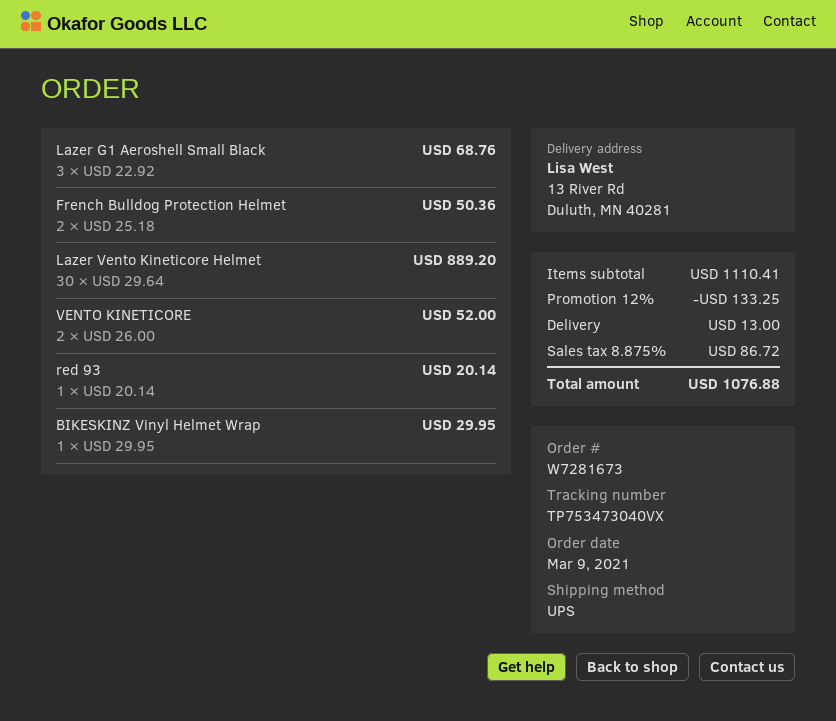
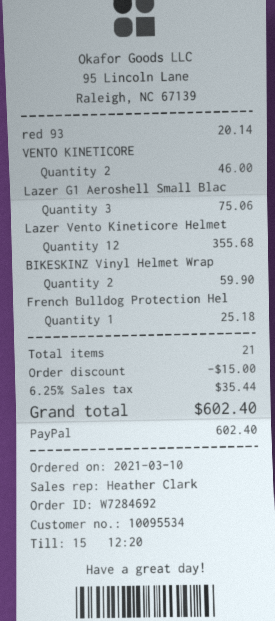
order number: W7281673 -> W7284692
order date: 2021-03-09 -> 2021-03-10
Lazer G1 Aeroshell Small Black: 3 for 68.76 -> 3 for 75.06
French Bulldog Protection Helmet: 2 for 50.36 -> 1 for 25.18
Lazer Vento Kineticore Helmet: 30 for 889.20 -> 12 for 355.68
VENTO KINETICORE: 2 for 52.00 -> 2 for 46.00
BIKESKINZ Vinyl Helmet Wrap: 1 for 29.95 -> 2 for 59.90
discount: 133.25 -> 15.00
shipping: 13.00 -> none
tax: 8.875% = 86.72 -> 6.25% = 35.44
total: 1076.88 -> 602.40

